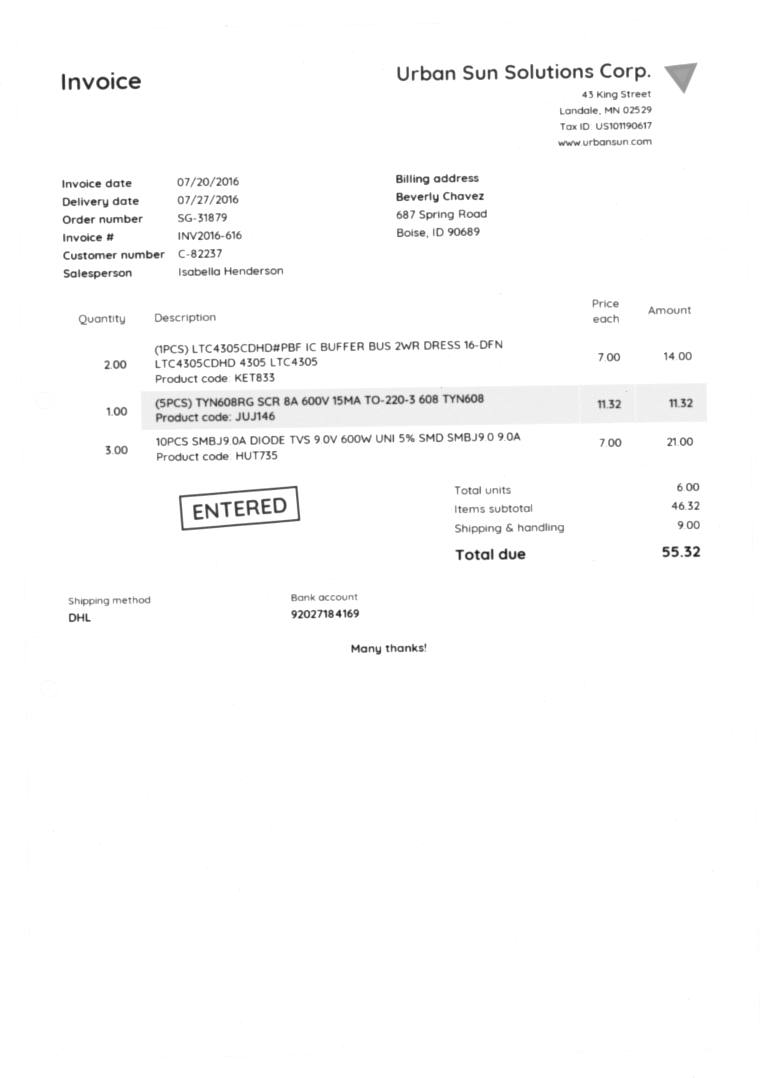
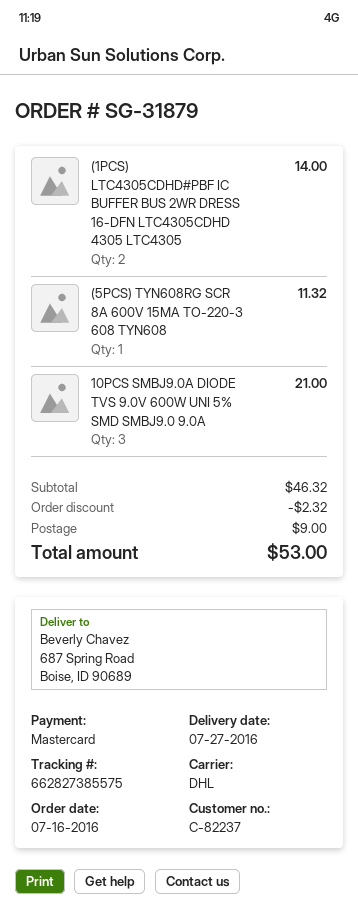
discount: none -> 2.32
total: 55.32 -> 53.00

